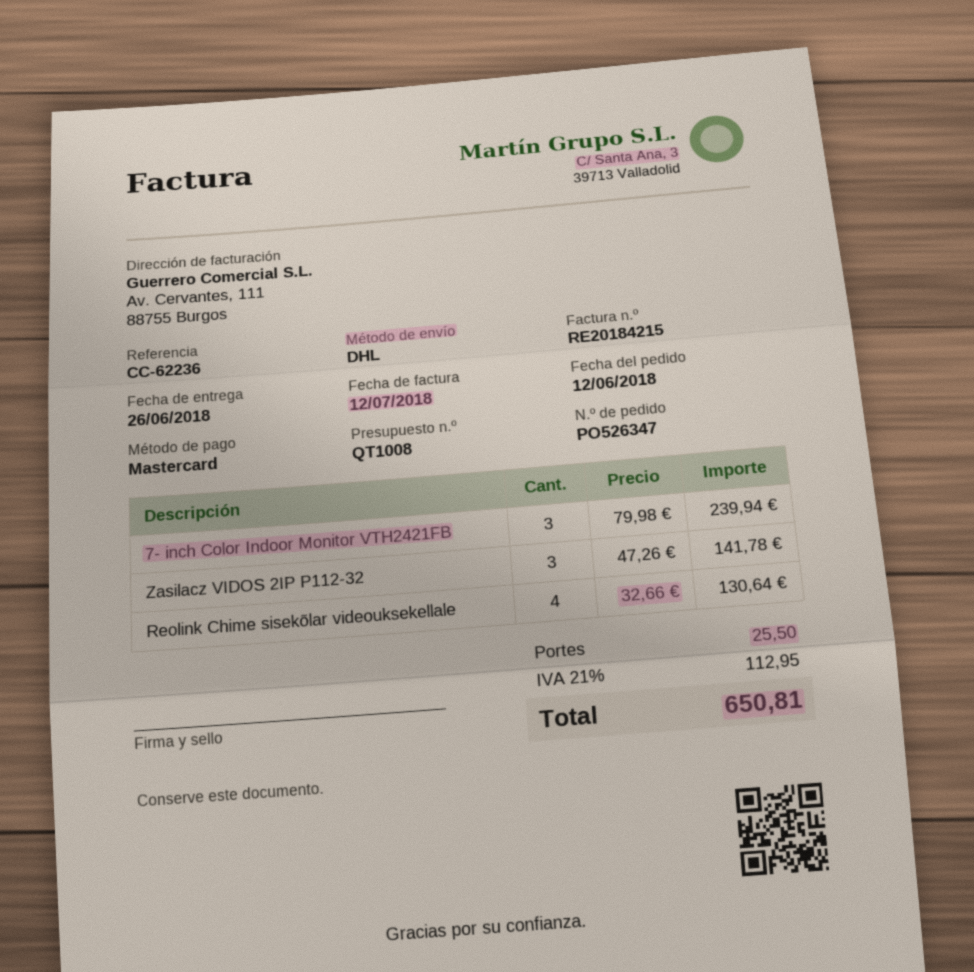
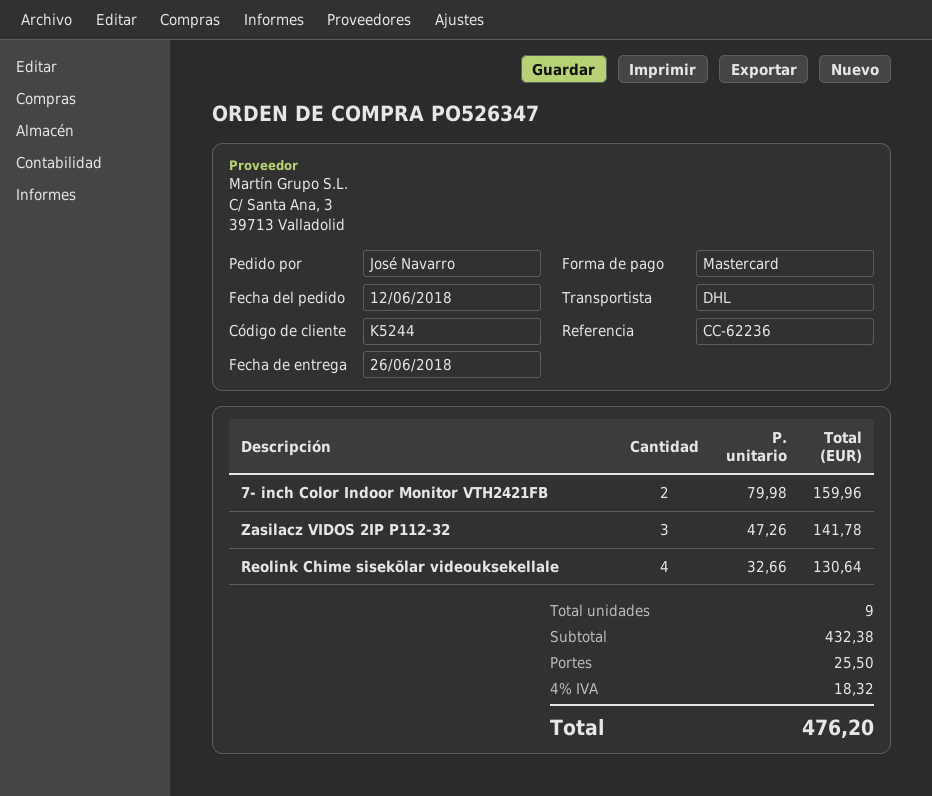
7- inch Color Indoor Monitor VTH2421FB: 3 x 79.98 = 239.94 -> 2 x 79.98 = 159.96
tax: 21% = 112.95 -> 4% = 18.32
total: 650.81 -> 476.20

